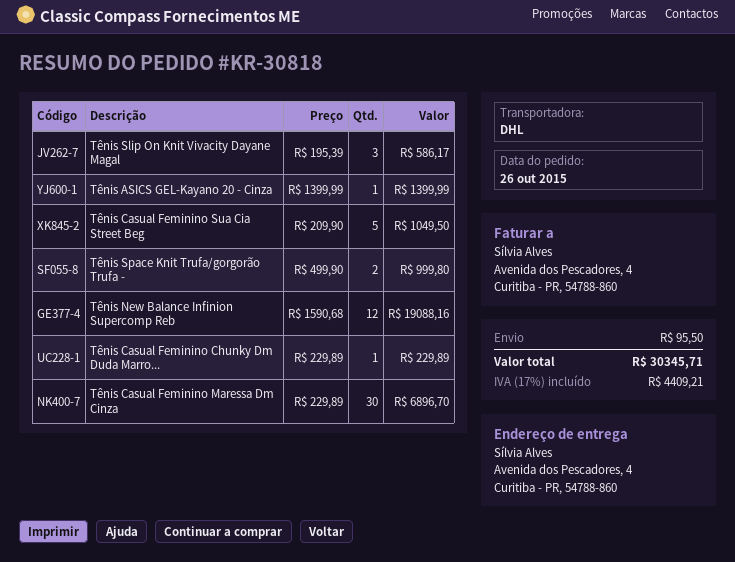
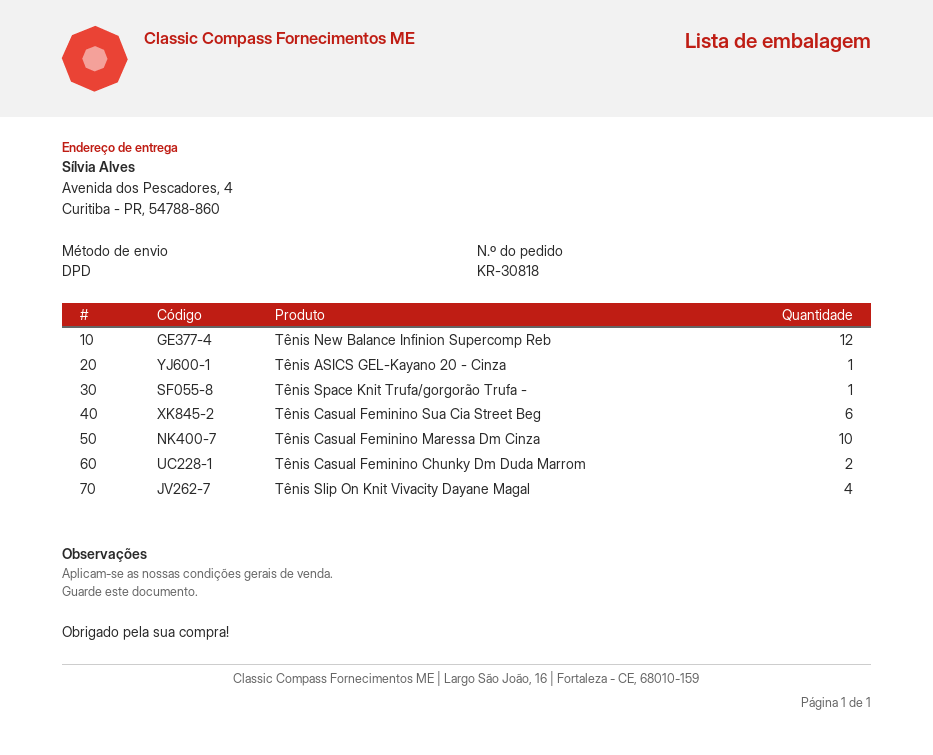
shipping method: DHL -> DPD
Tênis Slip On Knit Vivacity Dayane Magal: 3 -> 4
Tênis Casual Feminino Sua Cia Street Beg: 5 -> 6
Tênis Space Knit Trufa/gorgorão Trufa -: 2 -> 1
Tênis Casual Feminino Chunky Dm Duda Marro...: 1 -> 2
Tênis Casual Feminino Maressa Dm Cinza: 30 -> 10

